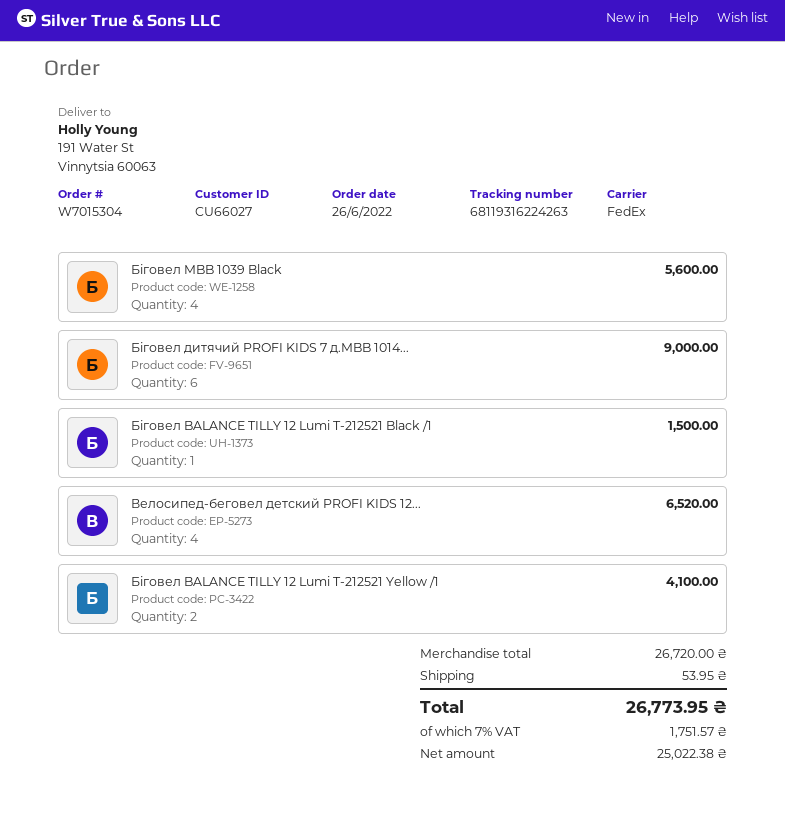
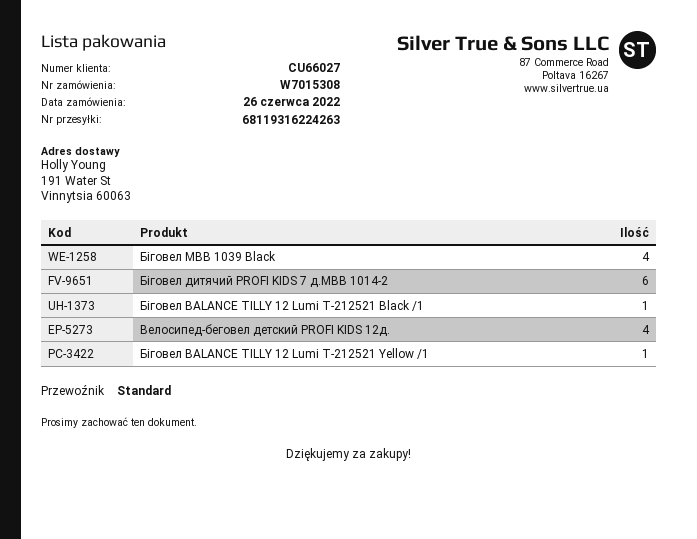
order number: W7015304 -> W7015308
shipping method: FedEx -> standard
Біговел BALANCE TILLY 12 Lumi T-212521 Yellow /1: 2 -> 1

